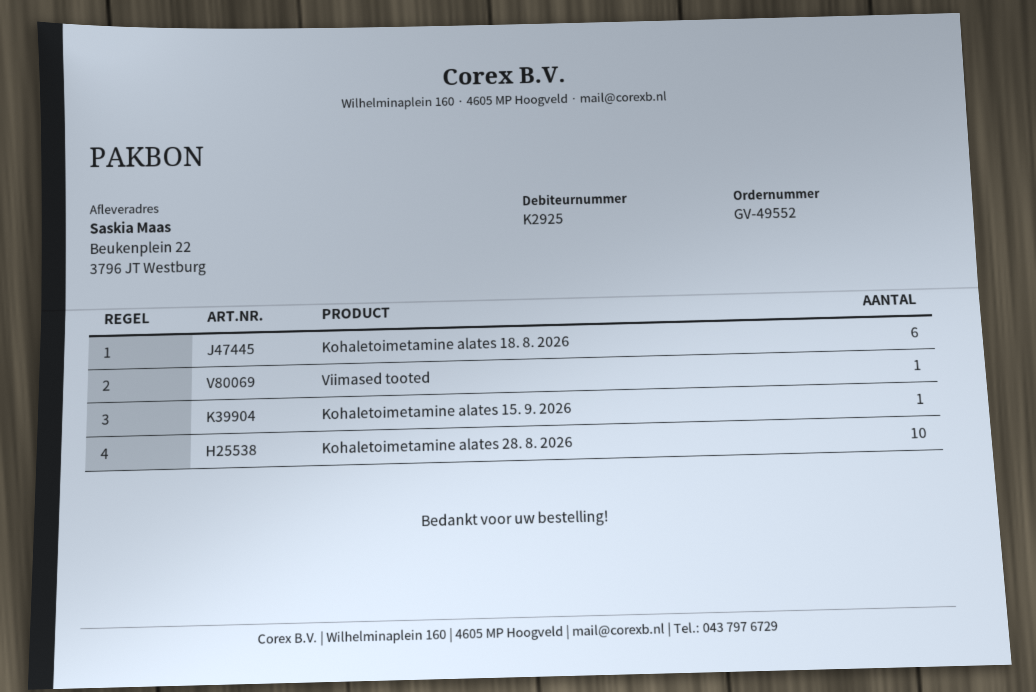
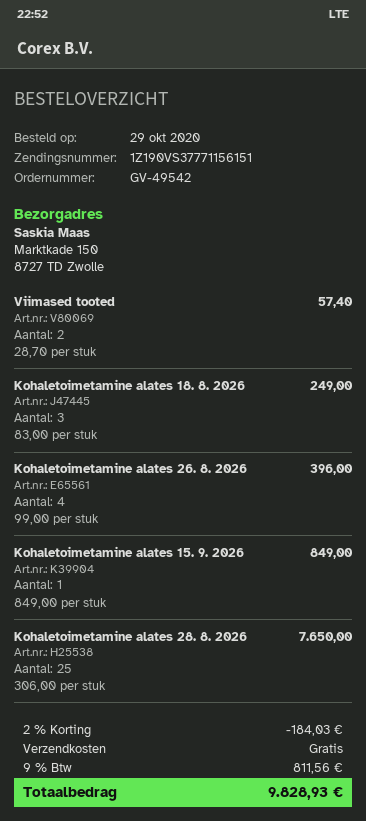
order number: GV-49552 -> GV-49542
ship to: Beukenplein 22, 3796 JT Westburg -> Marktkade 150, 8727 TD Zwolle
Kohaletoimetamine alates 18. 8. 2026: 6 -> 3
Viimased tooted: 1 -> 2
Kohaletoimetamine alates 28. 8. 2026: 10 -> 25
Kohaletoimetamine alates 26. 8. 2026: none -> 4

